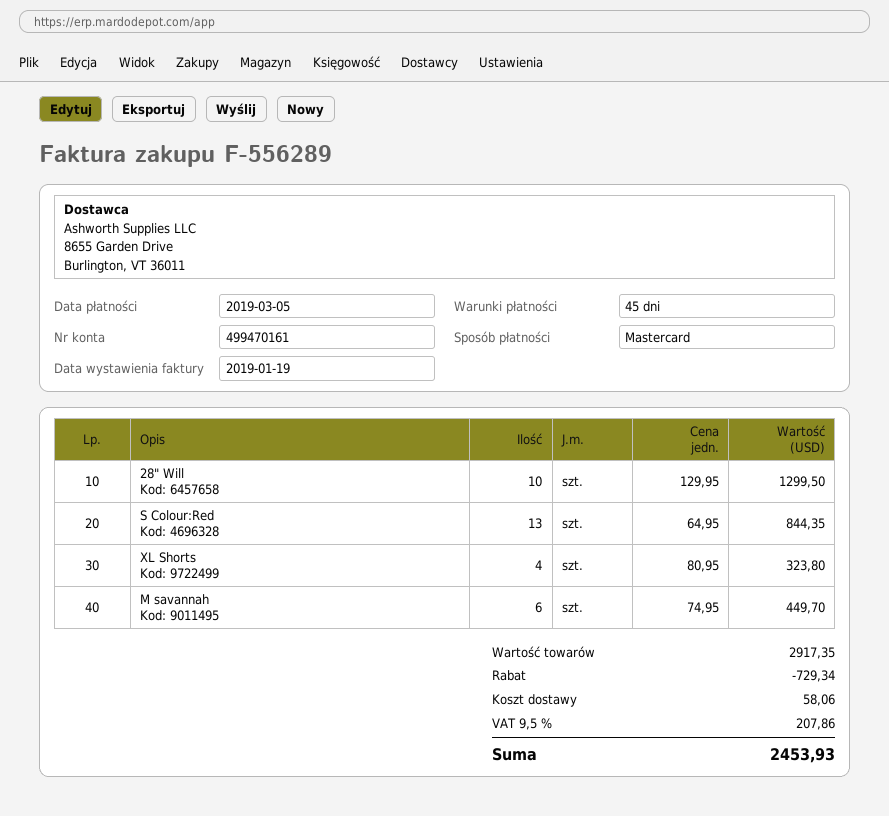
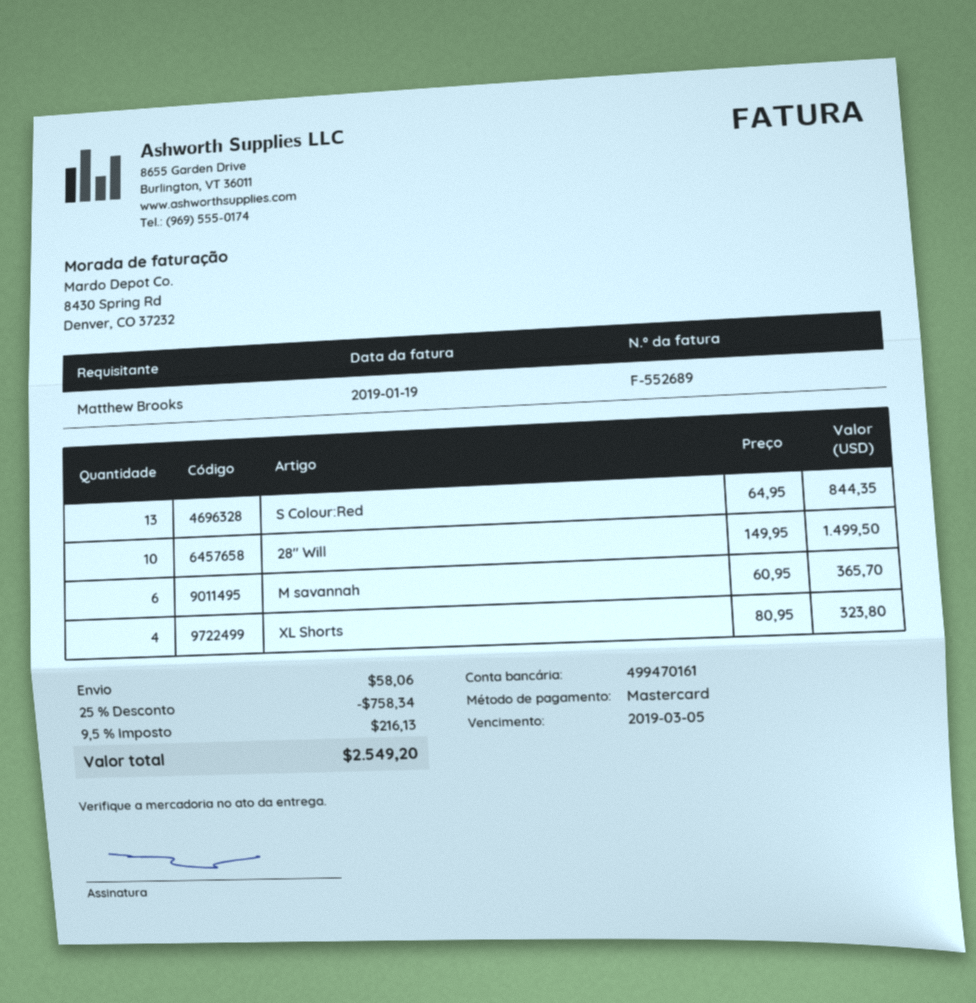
invoice number: F-556289 -> F-552689
28" Will: 10 x 129.95 = 1299.50 -> 10 x 149.95 = 1499.50
M savannah: 6 x 74.95 = 449.70 -> 6 x 60.95 = 365.70
discount: 729.34 -> 758.34
tax: 9.5% = 207.86 -> 9.5% = 216.13
total: 2453.93 -> 2549.20

